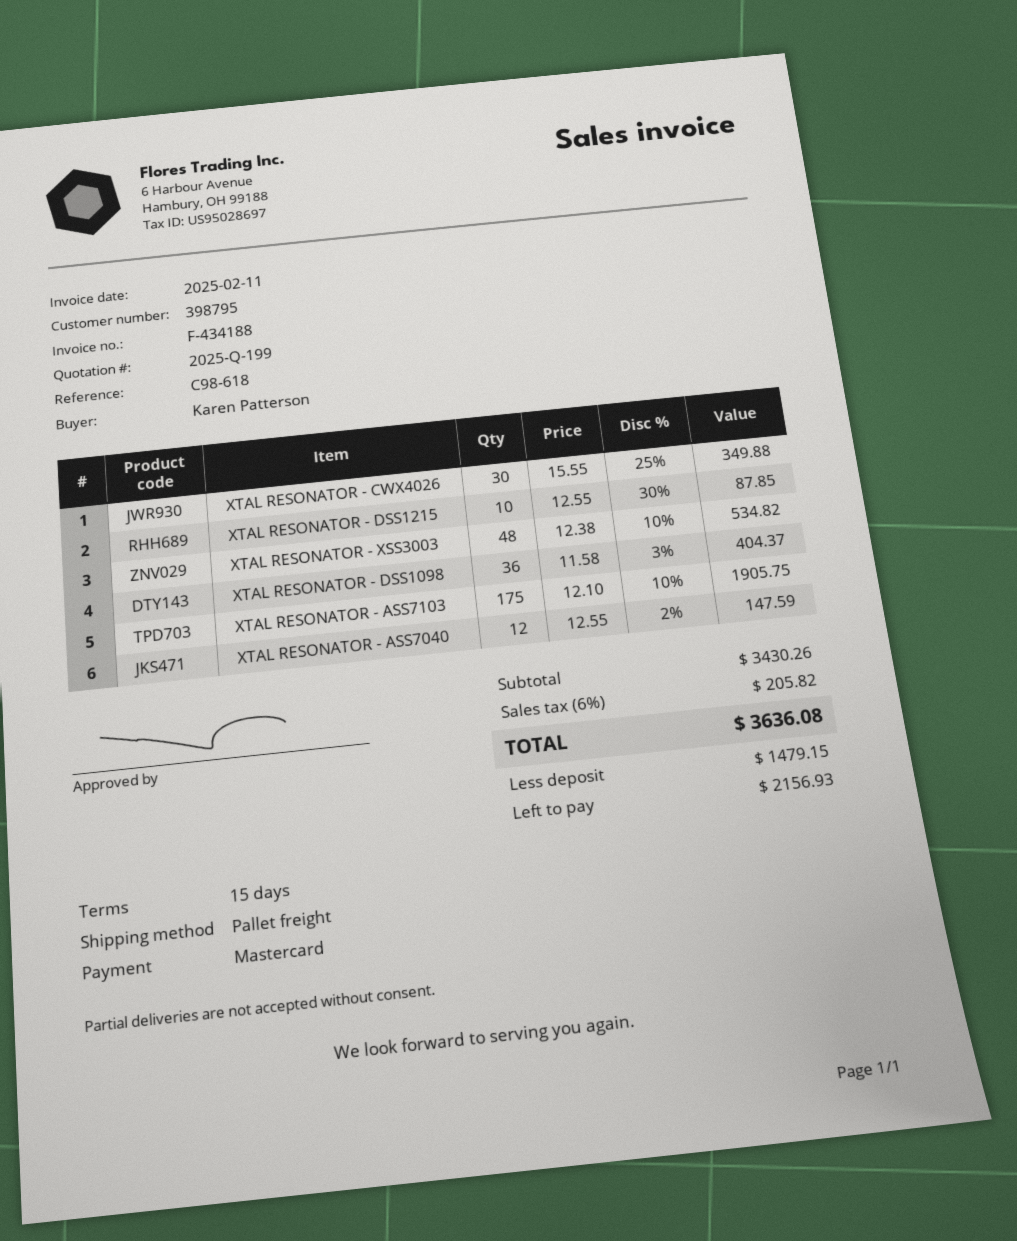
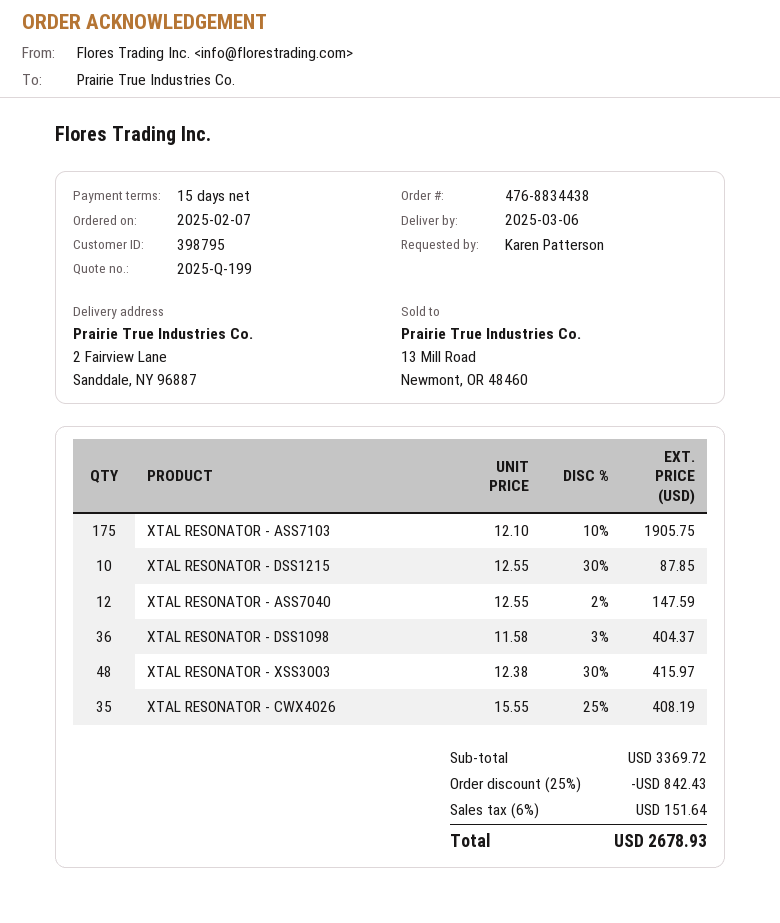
XTAL RESONATOR - CWX4026: 30 x 15.55 - 25% = 349.88 -> 35 x 15.55 - 25% = 408.19
XTAL RESONATOR - XSS3003: 48 x 12.38 - 10% = 534.82 -> 48 x 12.38 - 30% = 415.97
subtotal: 3430.26 -> 3369.72
discount: none -> 25% = 842.43
tax: 6% = 205.82 -> 6% = 151.64
total: 3636.08 -> 2678.93

